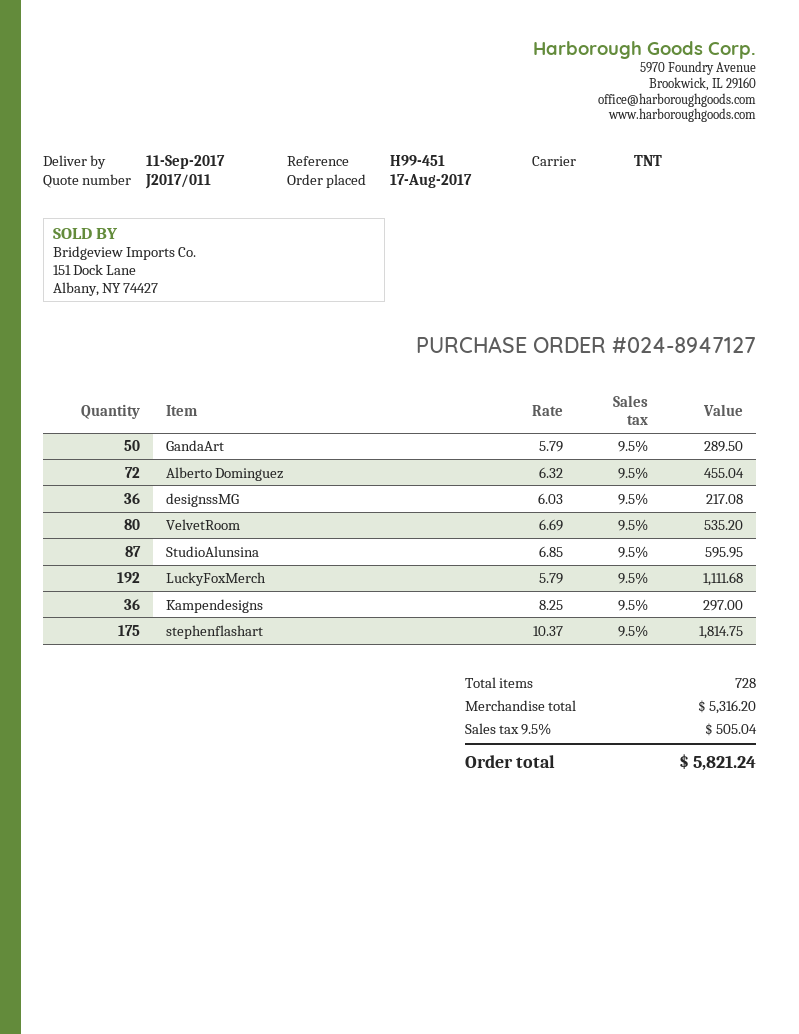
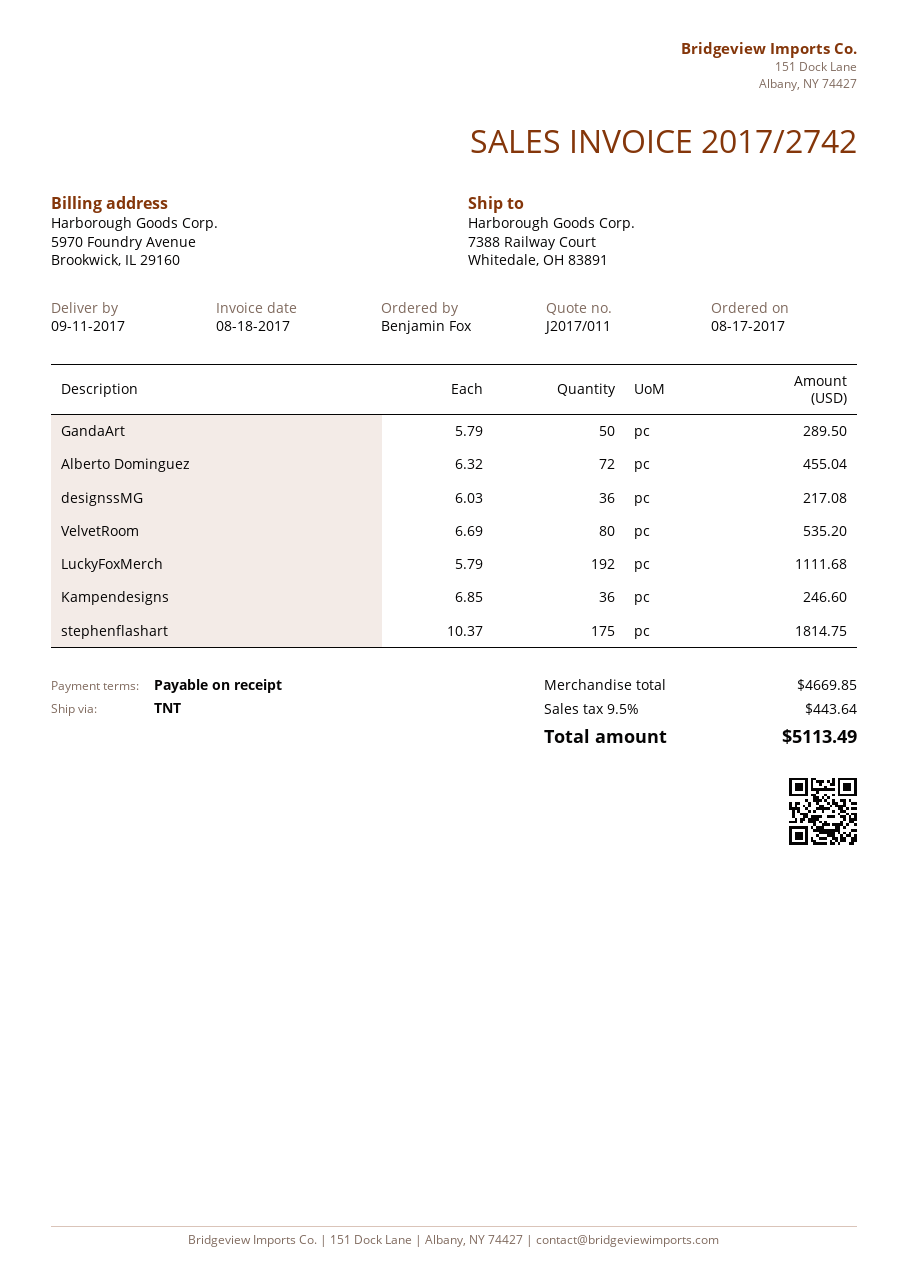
StudioAlunsina: 87 x 6.85 = 595.95 -> none
Kampendesigns: 36 x 8.25 = 297.00 -> 36 x 6.85 = 246.60
subtotal: 5316.20 -> 4669.85
tax: 9.5% = 505.04 -> 9.5% = 443.64
total: 5821.24 -> 5113.49

